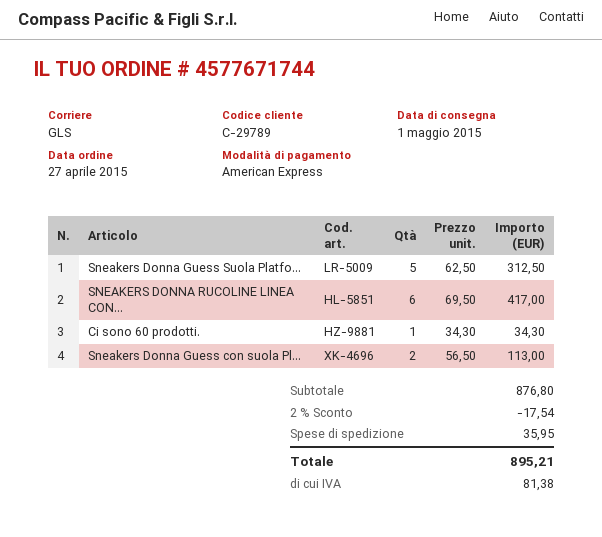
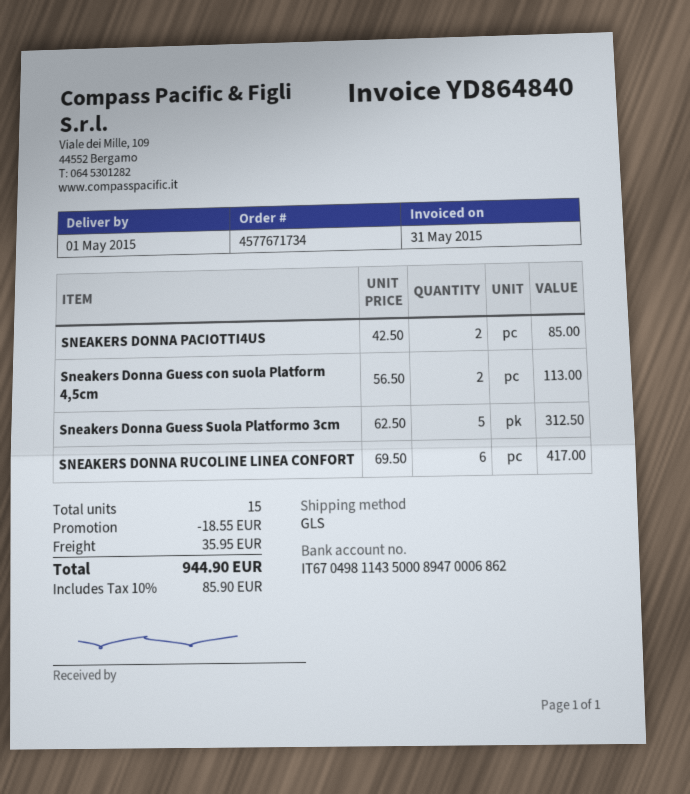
order number: 4577671744 -> 4577671734
Ci sono 60 prodotti.: 1 x 34.30 = 34.30 -> none
SNEAKERS DONNA PACIOTTI4US: none -> 2 x 42.50 = 85.00
discount: 17.54 -> 18.55
tax: 81.38 -> 85.90
total: 895.21 -> 944.90

